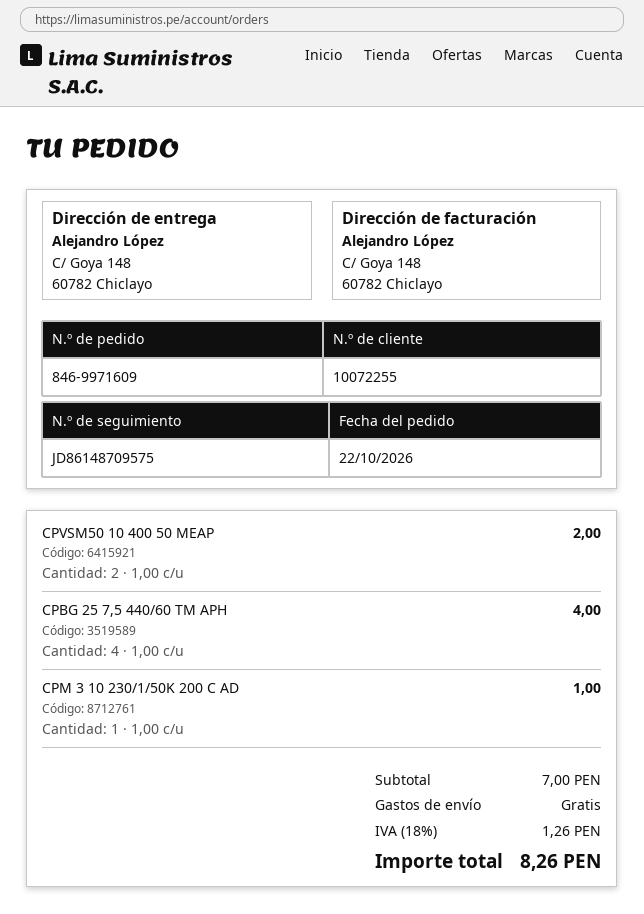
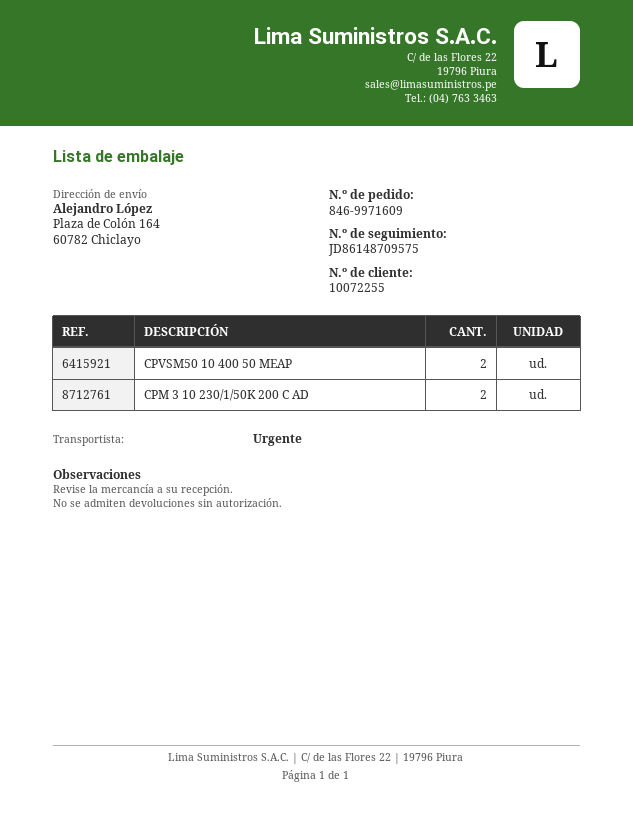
ship to: C/ Goya 148, 60782 Chiclayo -> Plaza de Colón 164, 60782 Chiclayo
CPBG 25 7,5 440/60 TM APH: 4 -> none
CPM 3 10 230/1/50K 200 C AD: 1 -> 2

